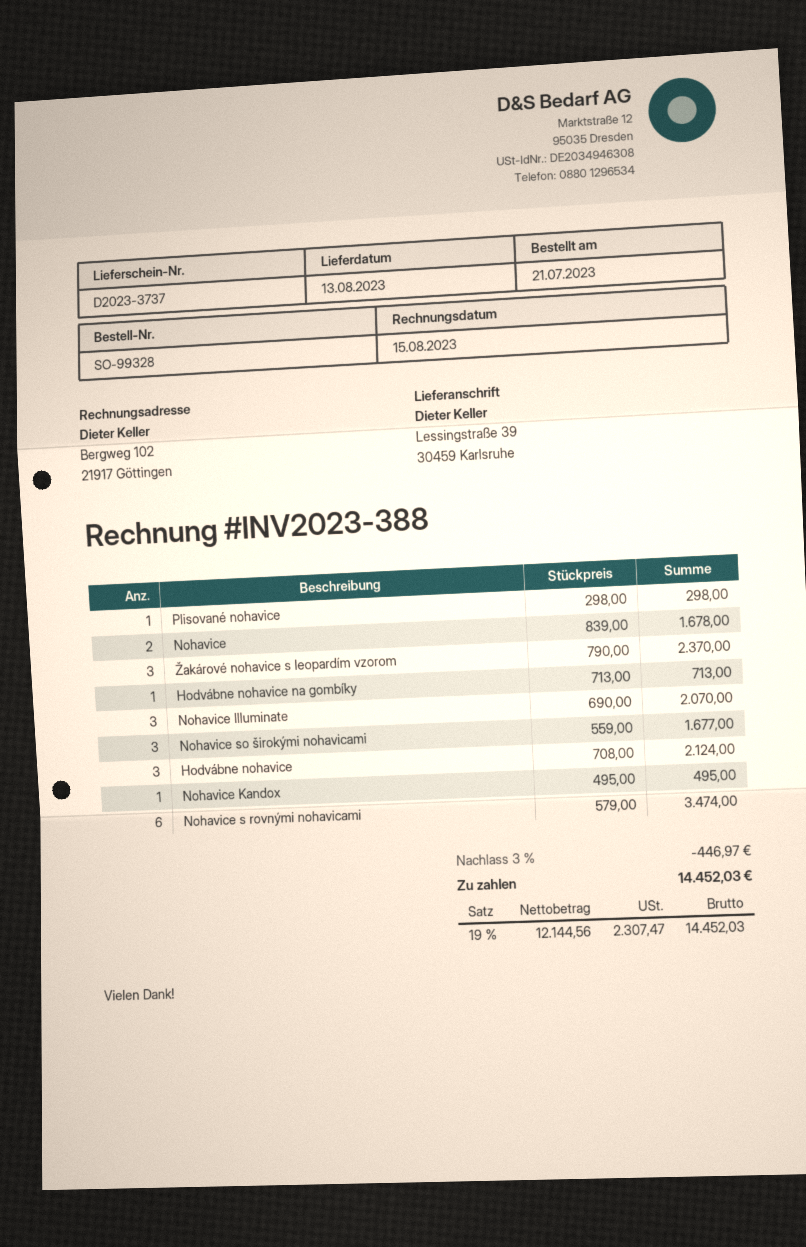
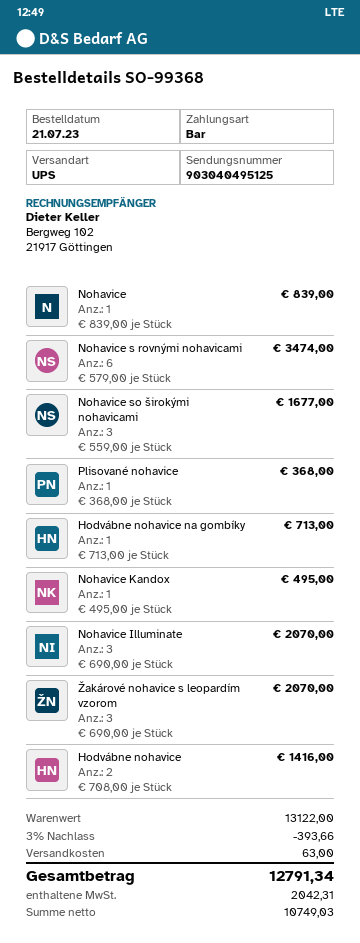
order number: SO-99328 -> SO-99368
Plisované nohavice: 1 x 298.00 = 298.00 -> 1 x 368.00 = 368.00
Nohavice: 2 x 839.00 = 1678.00 -> 1 x 839.00 = 839.00
Žakárové nohavice s leopardím vzorom: 3 x 790.00 = 2370.00 -> 3 x 690.00 = 2070.00
Hodvábne nohavice: 3 x 708.00 = 2124.00 -> 2 x 708.00 = 1416.00
discount: 3% = 446.97 -> 3% = 393.66
shipping: none -> 63.00
net: 12144.56 -> 10749.03
tax: 2307.47 -> 2042.31
total: 14452.03 -> 12791.34

